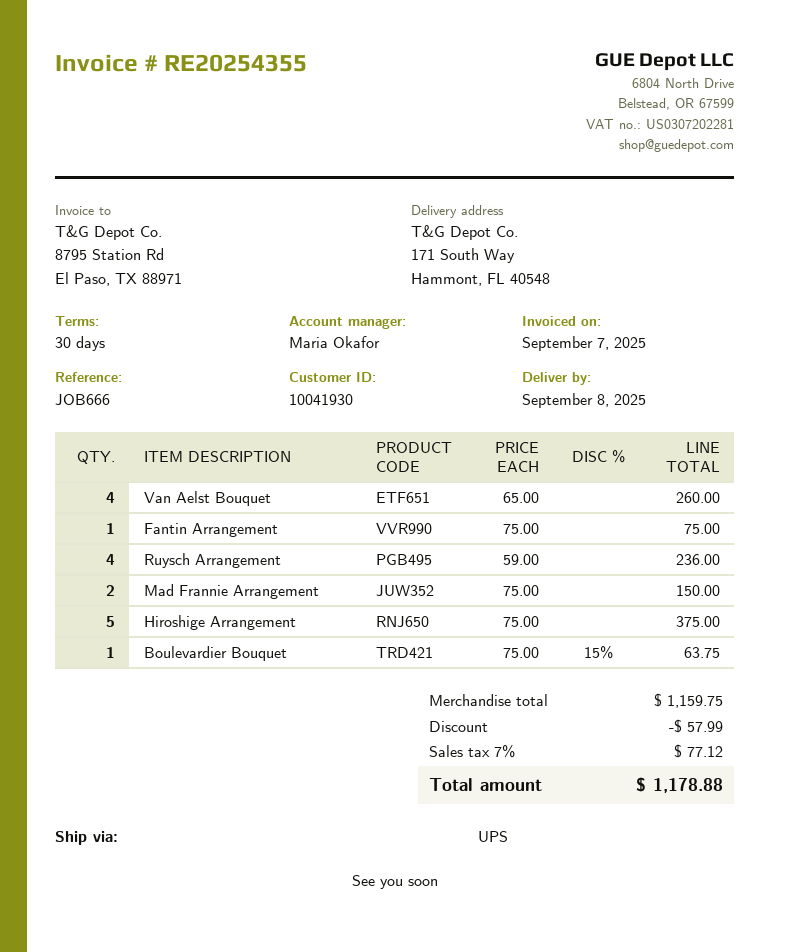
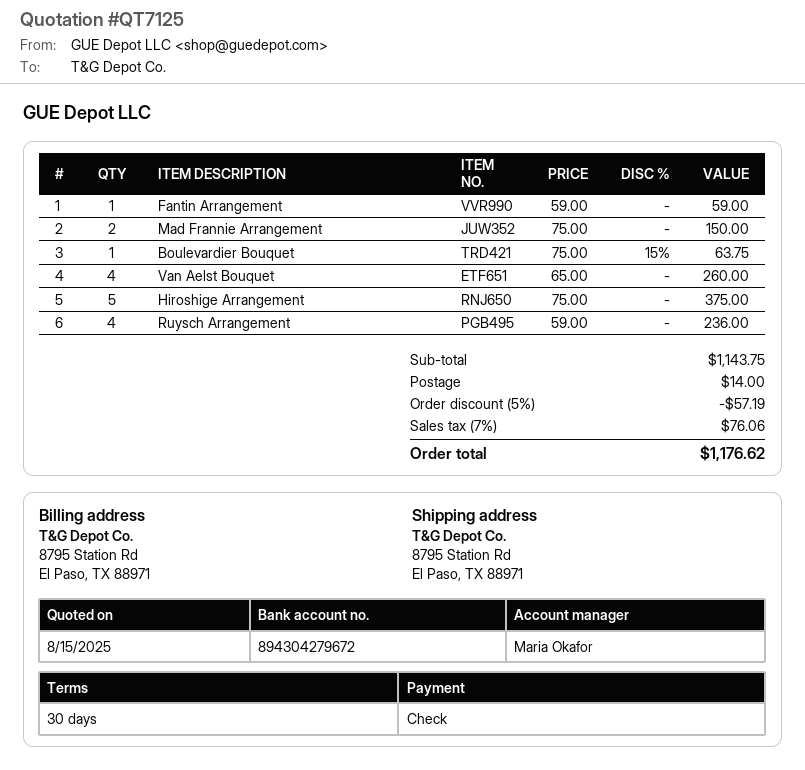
ship to: 171 South Way, Hammont, FL 40548 -> 8795 Station Rd, El Paso, TX 88971
Fantin Arrangement: 1 x 75.00 = 75.00 -> 1 x 59.00 = 59.00
subtotal: 1159.75 -> 1143.75
discount: 57.99 -> 57.19
shipping: none -> 14.00
tax: 7% = 77.12 -> 7% = 76.06
total: 1178.88 -> 1176.62

